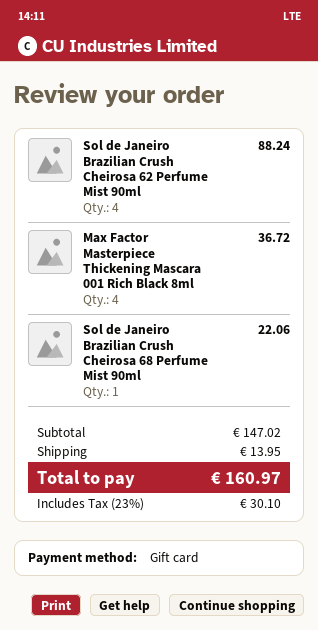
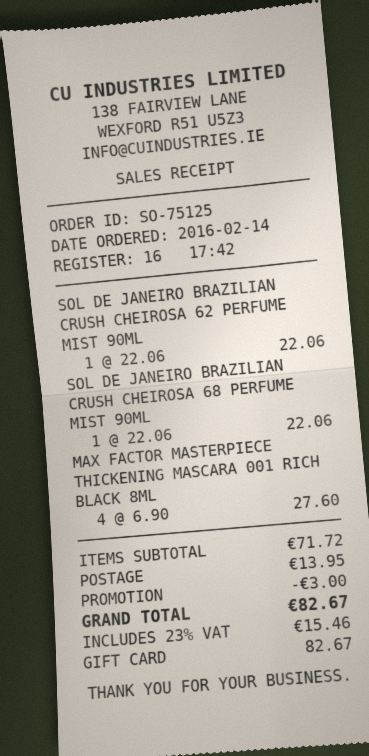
Sol de Janeiro Brazilian Crush Cheirosa 62 Perfume Mist 90ml: 4 for 88.24 -> 1 for 22.06
Max Factor Masterpiece Thickening Mascara 001 Rich Black 8ml: 4 for 36.72 -> 4 for 27.60
subtotal: 147.02 -> 71.72
discount: none -> 3.00
tax: 23% = 30.10 -> 23% = 15.46
total: 160.97 -> 82.67

